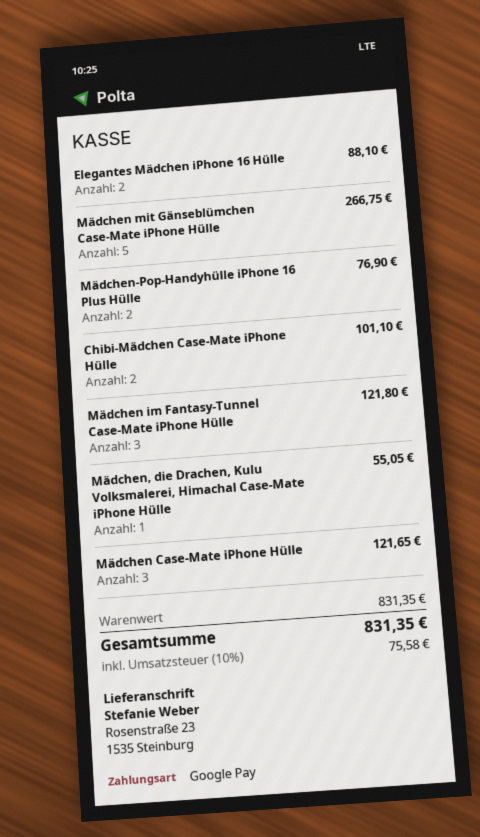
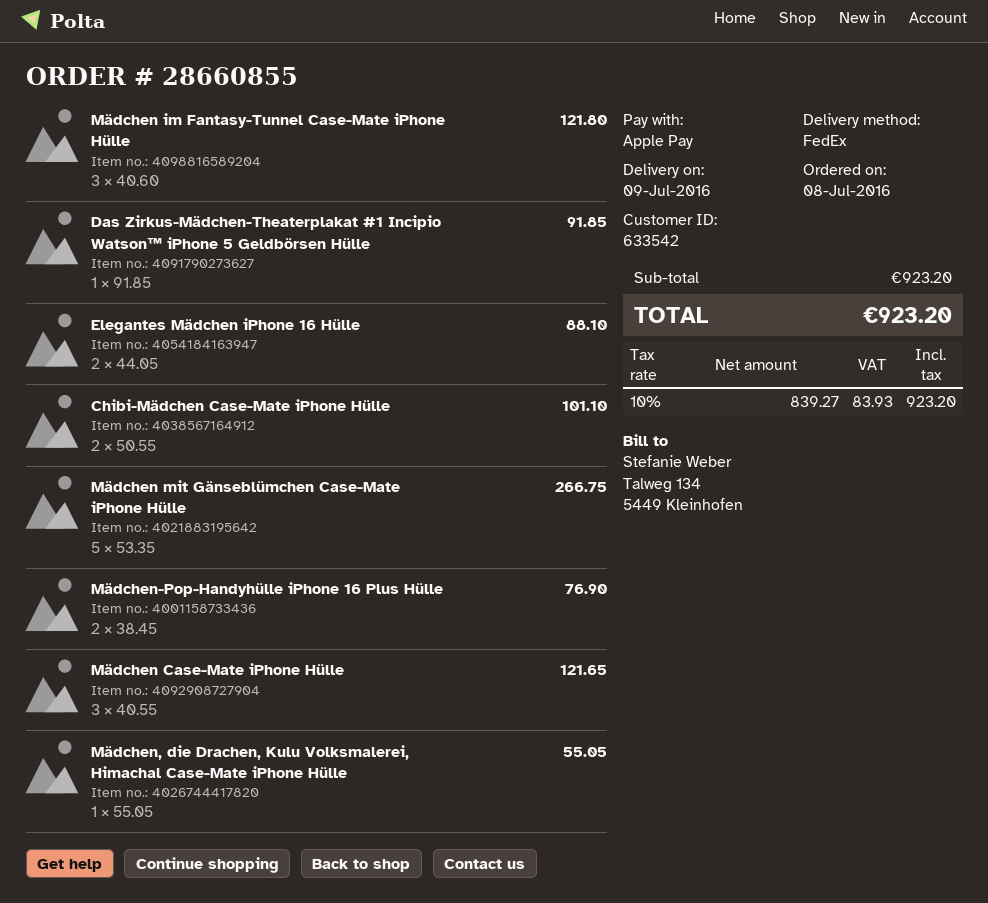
payment method: Google Pay -> Apple Pay
Das Zirkus-Mädchen-Theaterplakat #1 Incipio Watson™ iPhone 5 Geldbörsen Hülle: none -> 1 for 91.85
subtotal: 831.35 -> 923.20
tax: 10% = 75.58 -> 10% = 83.93
total: 831.35 -> 923.20

